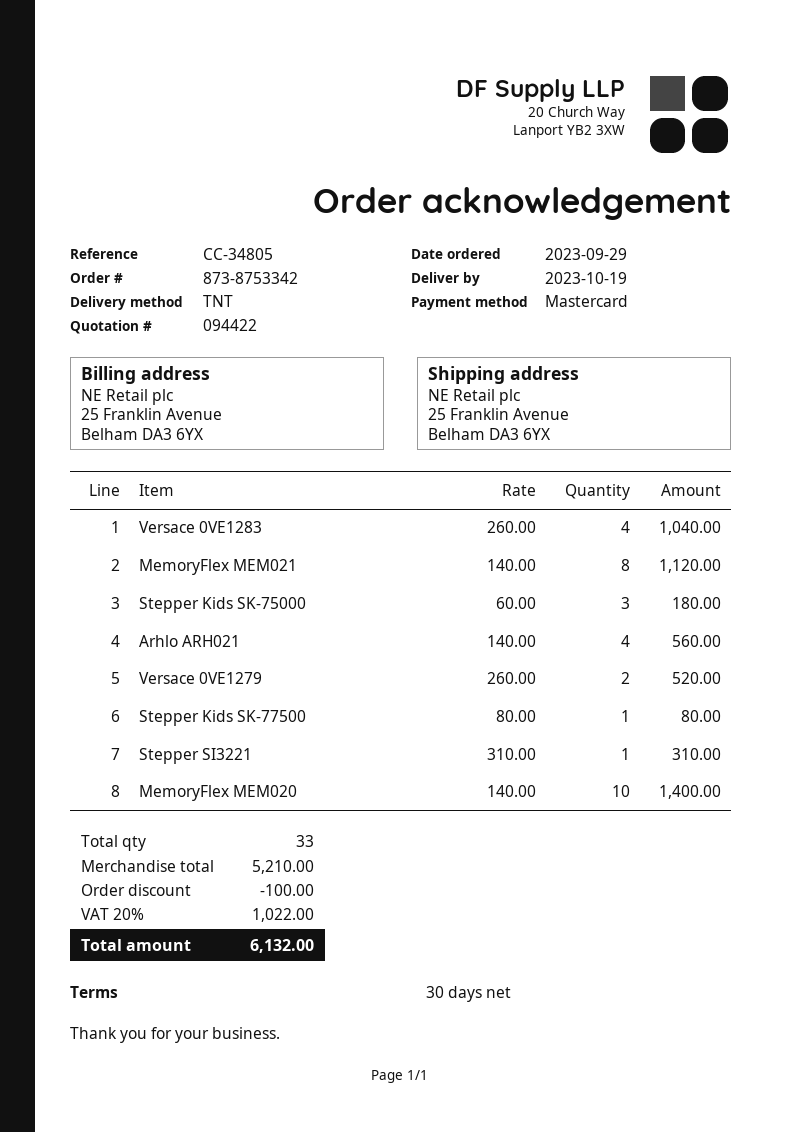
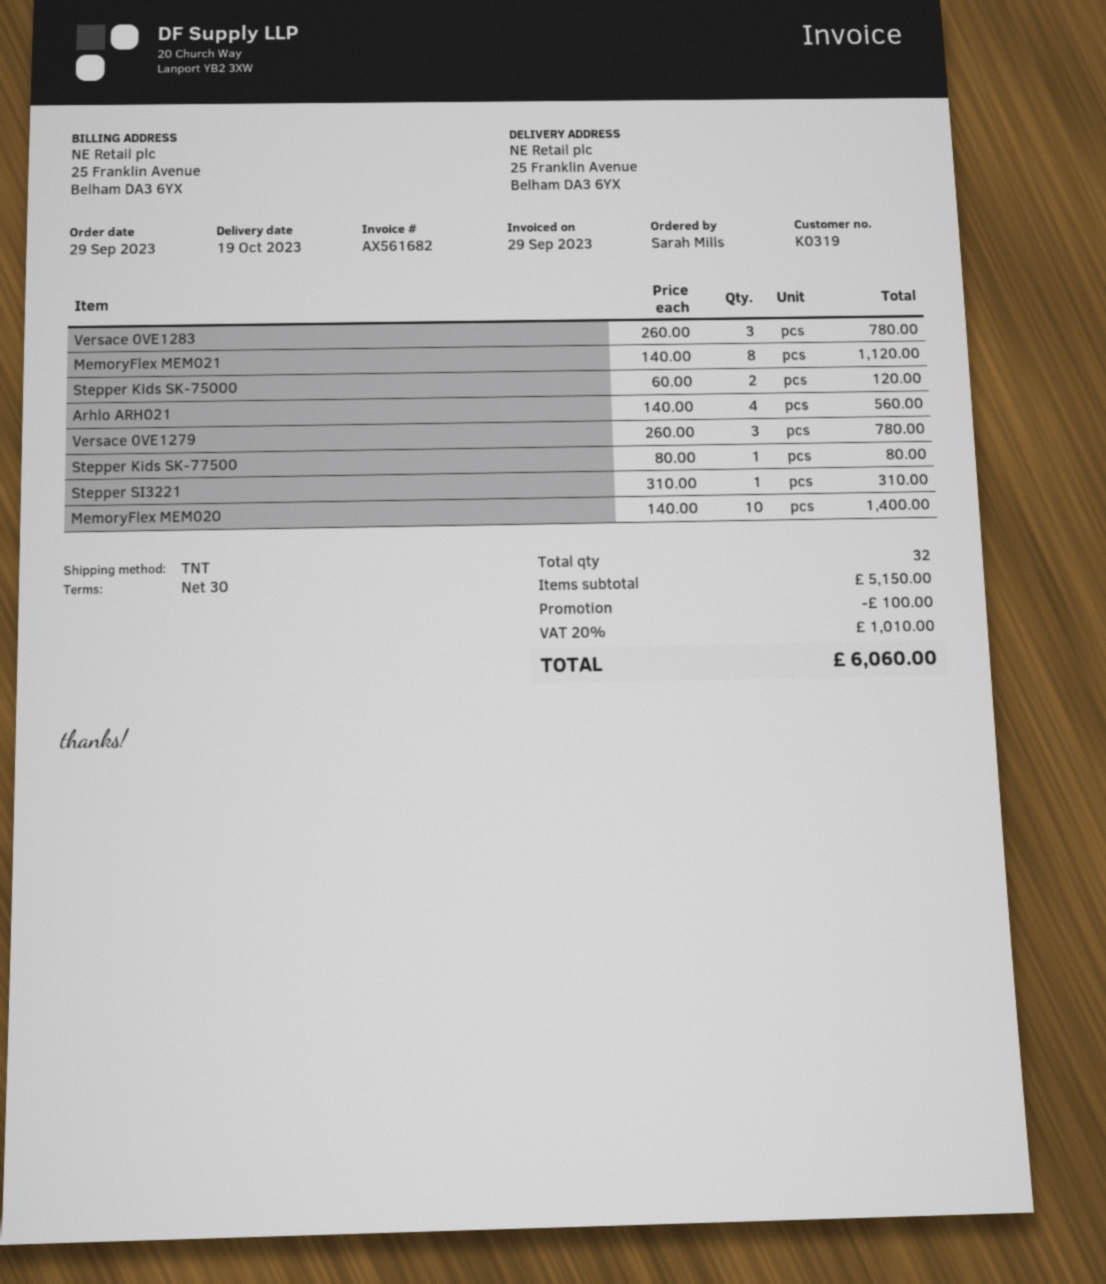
Versace 0VE1283: 4 x 260.00 = 1040.00 -> 3 x 260.00 = 780.00
Stepper Kids SK-75000: 3 x 60.00 = 180.00 -> 2 x 60.00 = 120.00
Versace 0VE1279: 2 x 260.00 = 520.00 -> 3 x 260.00 = 780.00
total quantity: 33 -> 32
subtotal: 5210.00 -> 5150.00
tax: 20% = 1022.00 -> 20% = 1010.00
total: 6132.00 -> 6060.00

